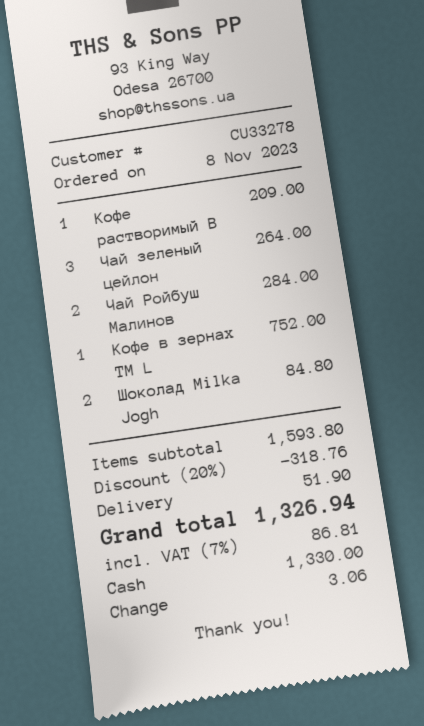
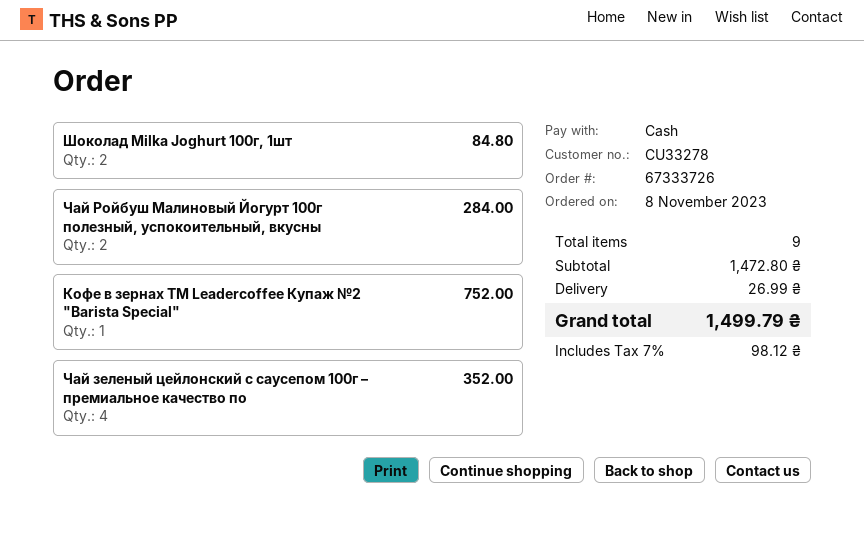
Кофе растворимый B: 1 for 209.00 -> none
Чай зеленый цейлон: 3 for 264.00 -> 4 for 352.00
subtotal: 1593.80 -> 1472.80
discount: 20% = 318.76 -> none
shipping: 51.90 -> 26.99
tax: 7% = 86.81 -> 7% = 98.12
total: 1326.94 -> 1499.79

